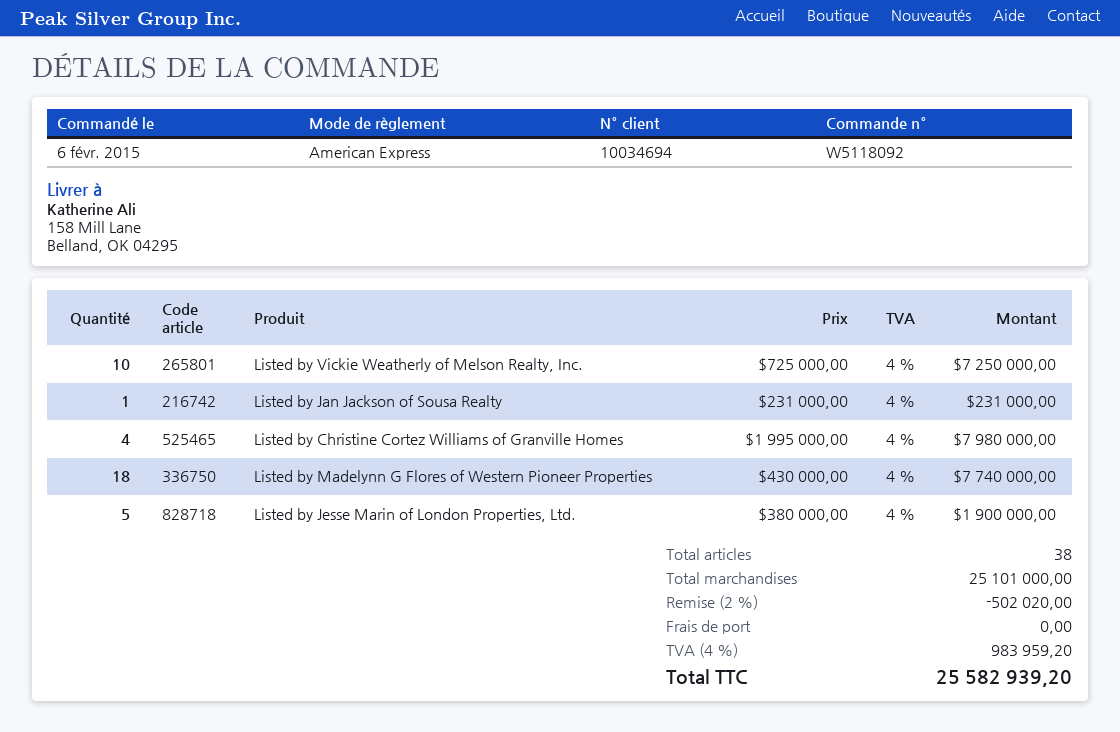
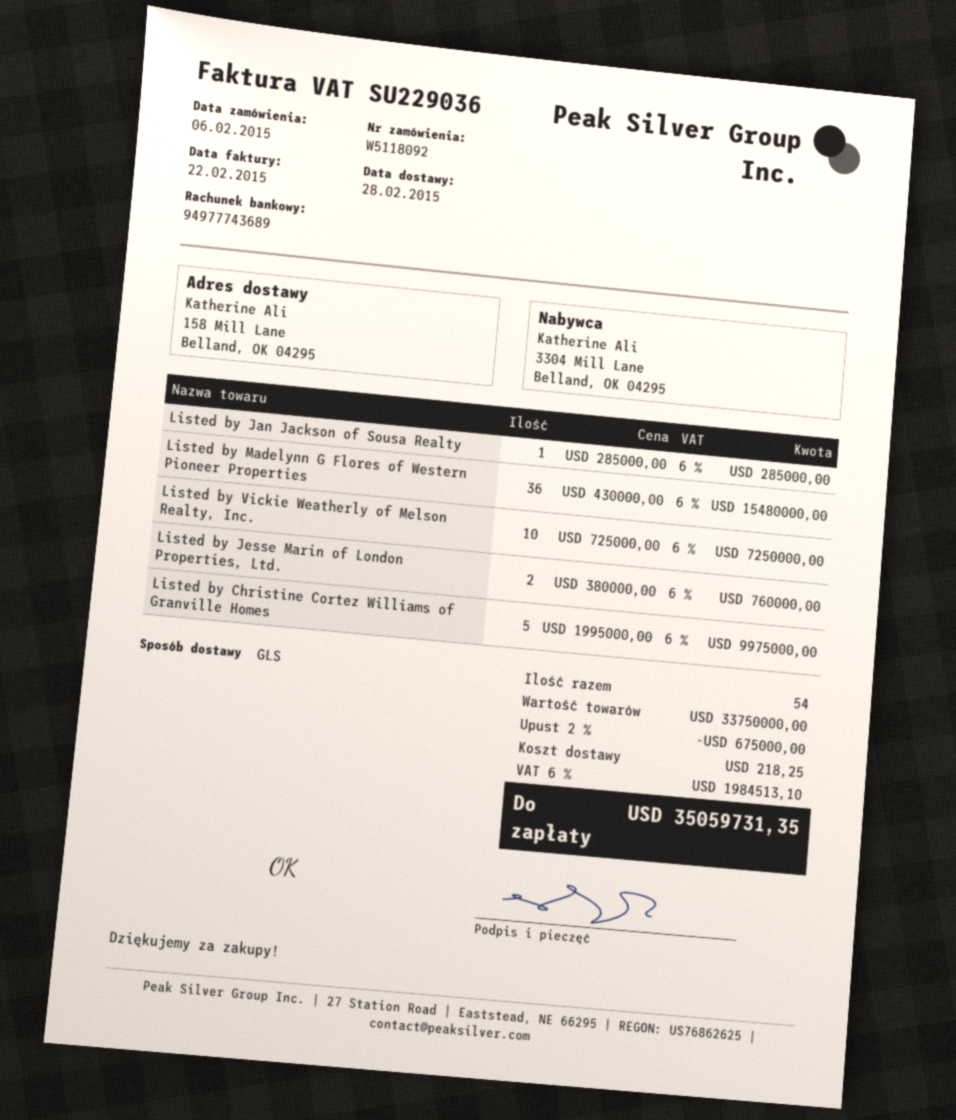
Listed by Jan Jackson of Sousa Realty: 1 x 231000.00 = 231000.00 -> 1 x 285000.00 = 285000.00
Listed by Christine Cortez Williams of Granville Homes: 4 x 1995000.00 = 7980000.00 -> 5 x 1995000.00 = 9975000.00
Listed by Madelynn G Flores of Western Pioneer Properties: 18 x 430000.00 = 7740000.00 -> 36 x 430000.00 = 15480000.00
Listed by Jesse Marin of London Properties, Ltd.: 5 x 380000.00 = 1900000.00 -> 2 x 380000.00 = 760000.00
total quantity: 38 -> 54
subtotal: 25101000.00 -> 33750000.00
discount: 2% = 502020.00 -> 2% = 675000.00
shipping: 0.00 -> 218.25
tax: 4% = 983959.20 -> 6% = 1984513.10
total: 25582939.20 -> 35059731.35

